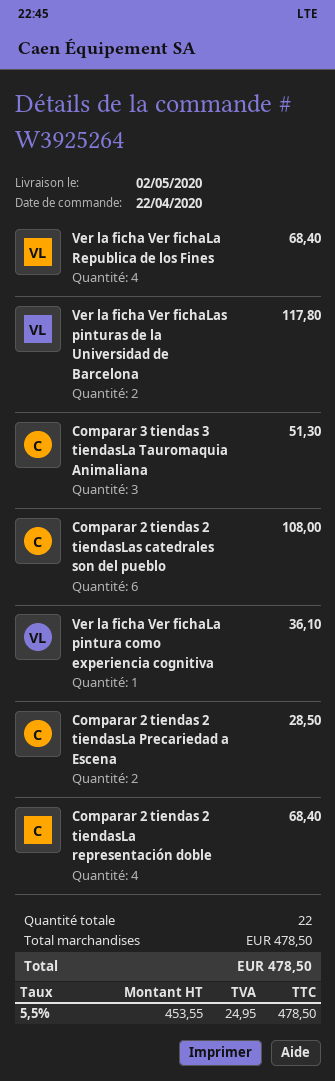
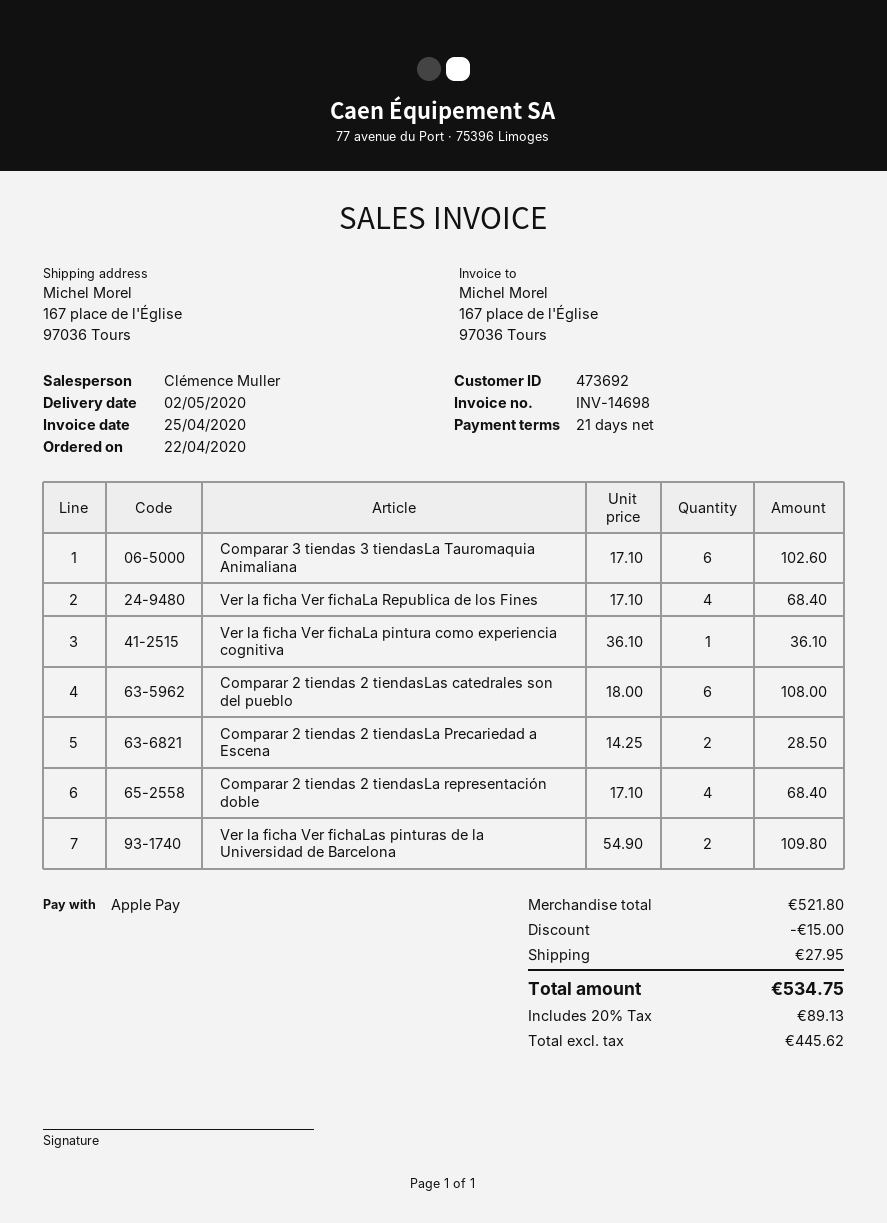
Ver la ficha Ver fichaLas pinturas de la Universidad de Barcelona: 2 for 117.80 -> 2 for 109.80
Comparar 3 tiendas 3 tiendasLa Tauromaquia Animaliana: 3 for 51.30 -> 6 for 102.60
subtotal: 478.50 -> 521.80
discount: none -> 15.00
shipping: none -> 27.95
net: 453.55 -> 445.62
tax: 5.5% = 24.95 -> 20% = 89.13
total: 478.50 -> 534.75

